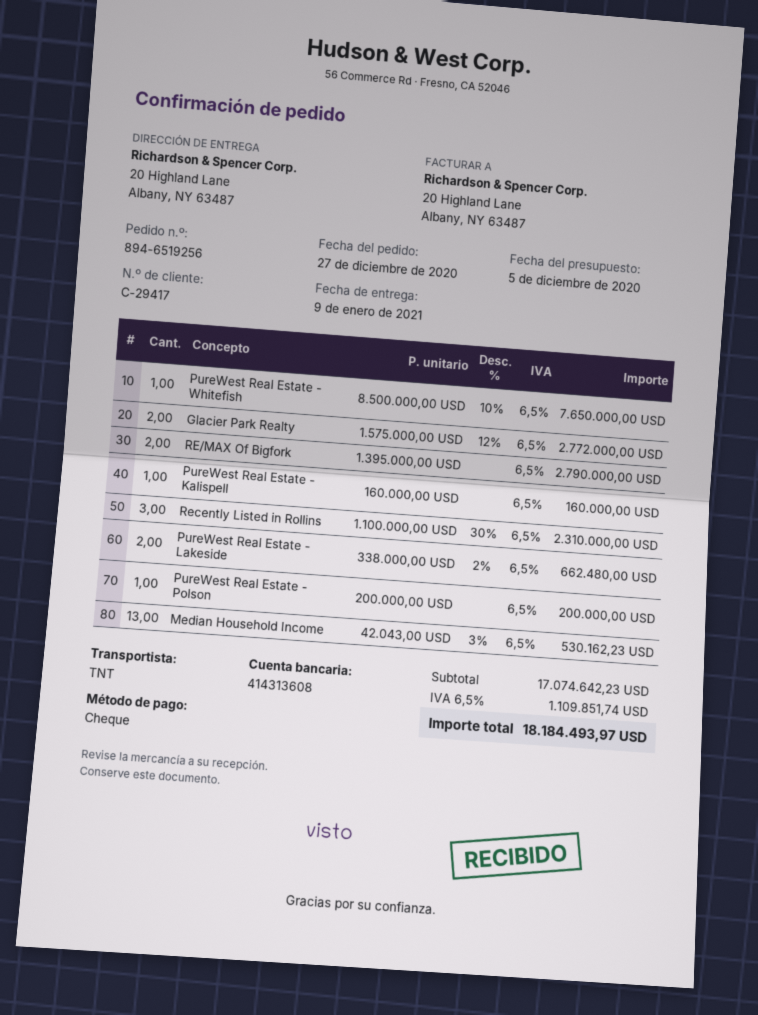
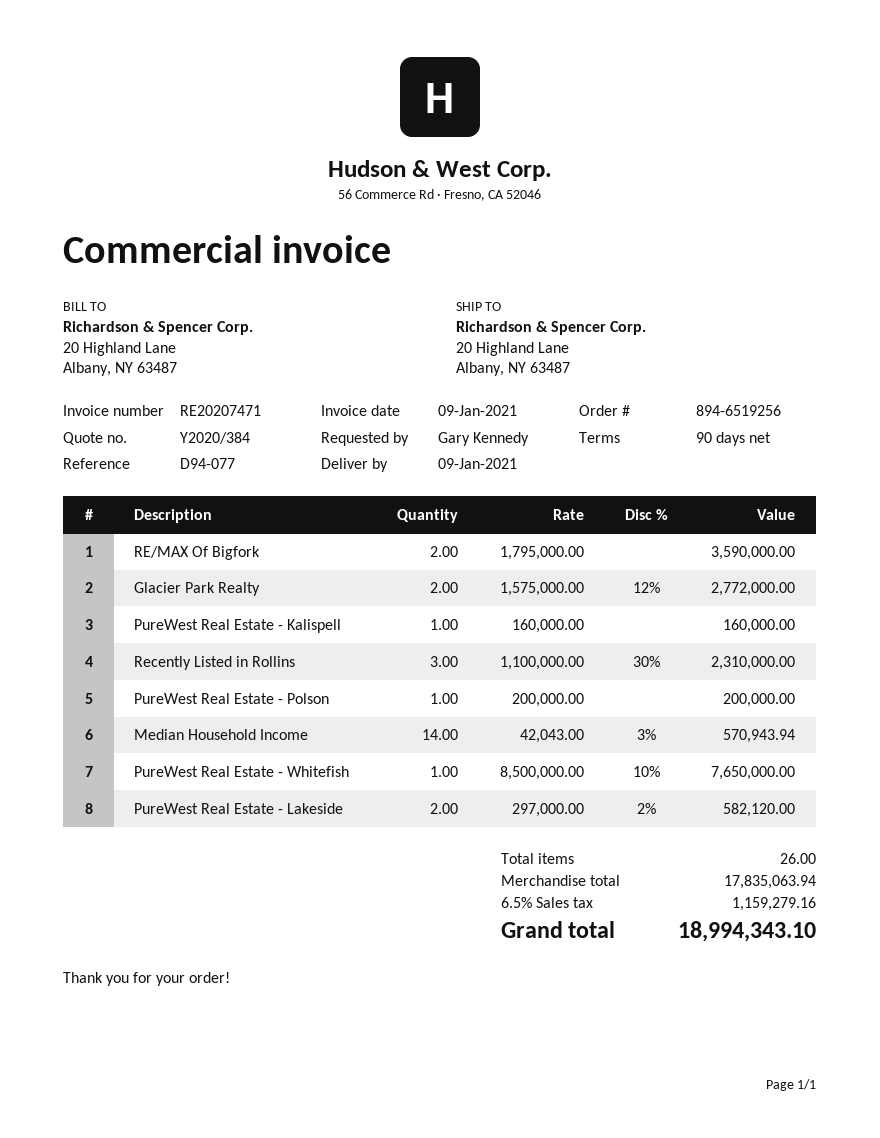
RE/MAX Of Bigfork: 2 x 1395000.00 = 2790000.00 -> 2 x 1795000.00 = 3590000.00
PureWest Real Estate - Lakeside: 2 x 338000.00 - 2% = 662480.00 -> 2 x 297000.00 - 2% = 582120.00
Median Household Income: 13 x 42043.00 - 3% = 530162.23 -> 14 x 42043.00 - 3% = 570943.94
subtotal: 17074642.23 -> 17835063.94
tax: 6.5% = 1109851.74 -> 6.5% = 1159279.16
total: 18184493.97 -> 18994343.10

